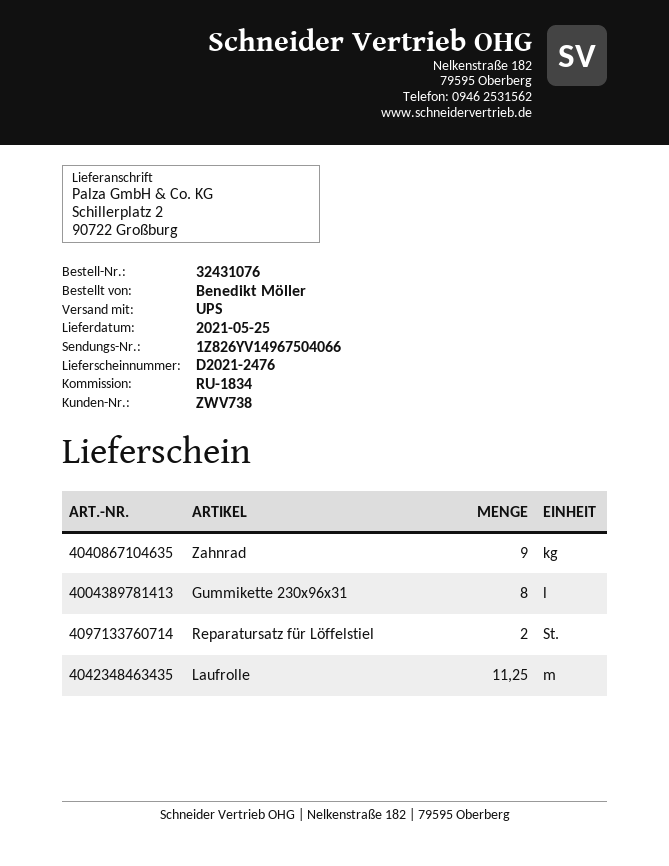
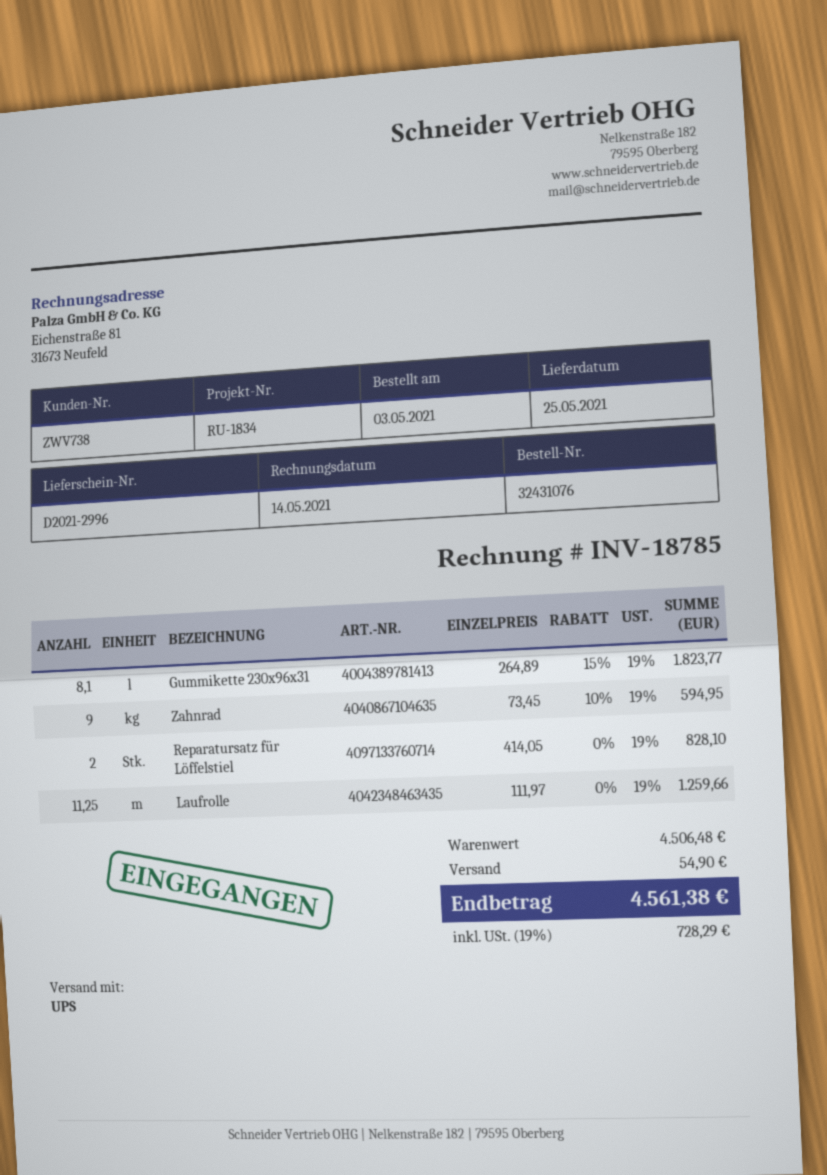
delivery note number: D2021-2476 -> D2021-2996
Gummikette 230x96x31: 8 -> 8.1

